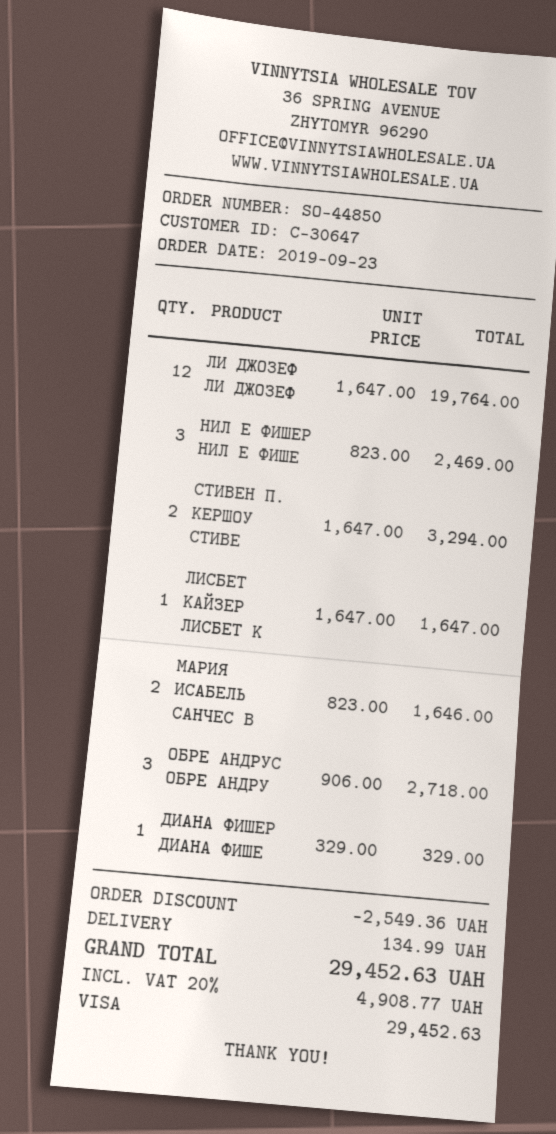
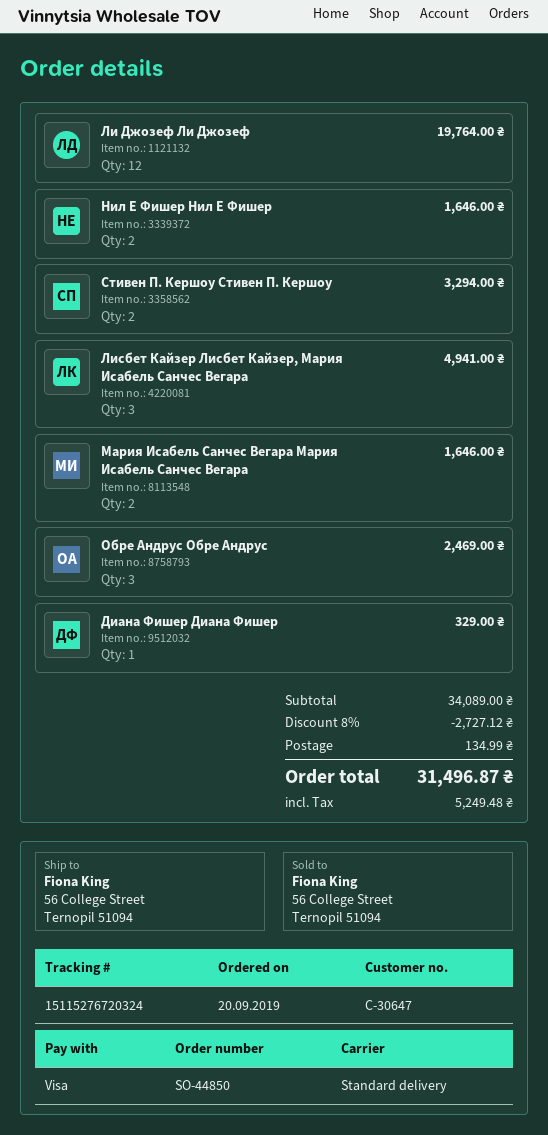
order date: 2019-09-23 -> 2019-09-20
НИЛ Е ФИШЕР НИЛ Е ФИШЕ: 3 for 2469.00 -> 2 for 1646.00
ЛИСБЕТ КАЙЗЕР ЛИСБЕТ К: 1 for 1647.00 -> 3 for 4941.00
ОБРЕ АНДРУС ОБРЕ АНДРУ: 3 for 2718.00 -> 3 for 2469.00
discount: 2549.36 -> 2727.12
tax: 4908.77 -> 5249.48
total: 29452.63 -> 31496.87

